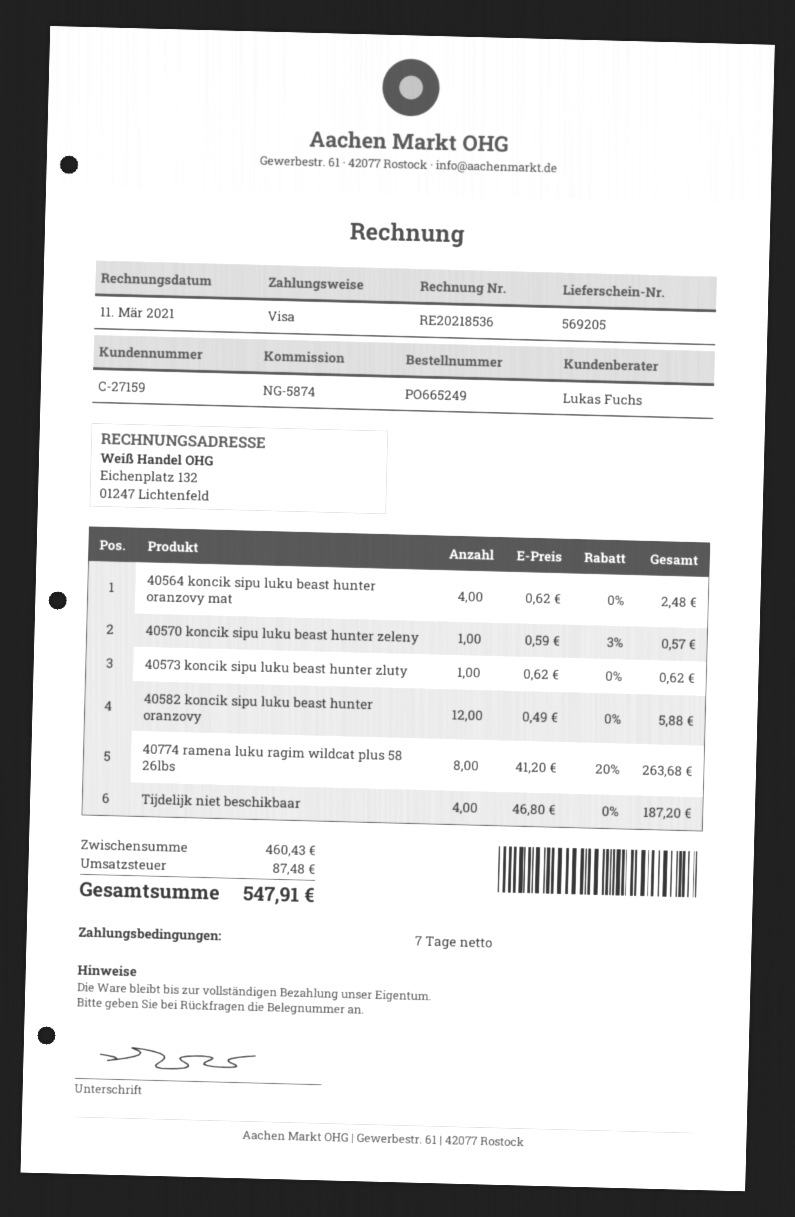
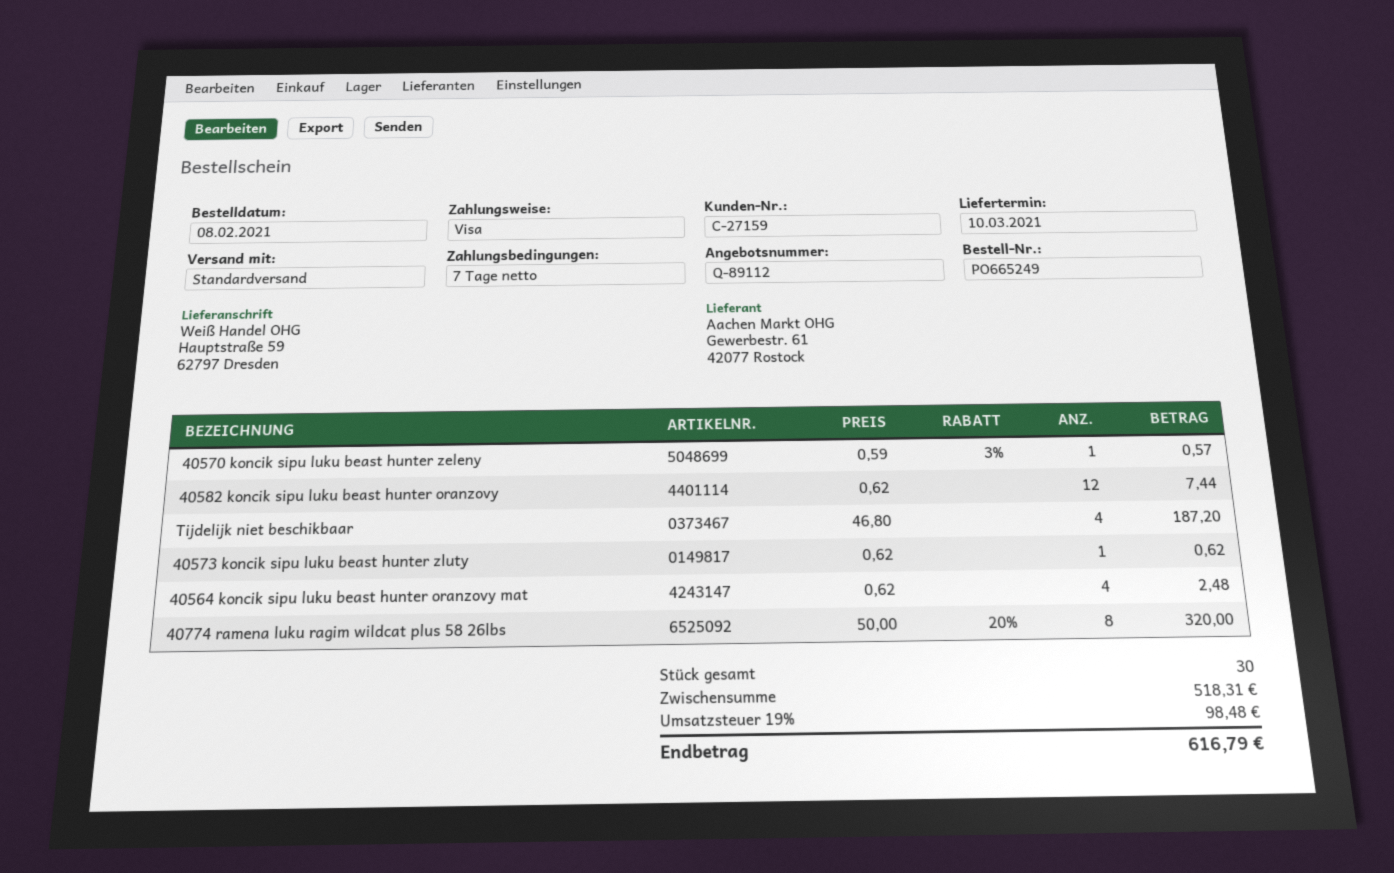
40582 koncik sipu luku beast hunter oranzovy: 12 x 0.49 = 5.88 -> 12 x 0.62 = 7.44
40774 ramena luku ragim wildcat plus 58 26lbs: 8 x 41.20 - 20% = 263.68 -> 8 x 50.00 - 20% = 320.00
subtotal: 460.43 -> 518.31
tax: 87.48 -> 98.48
total: 547.91 -> 616.79

